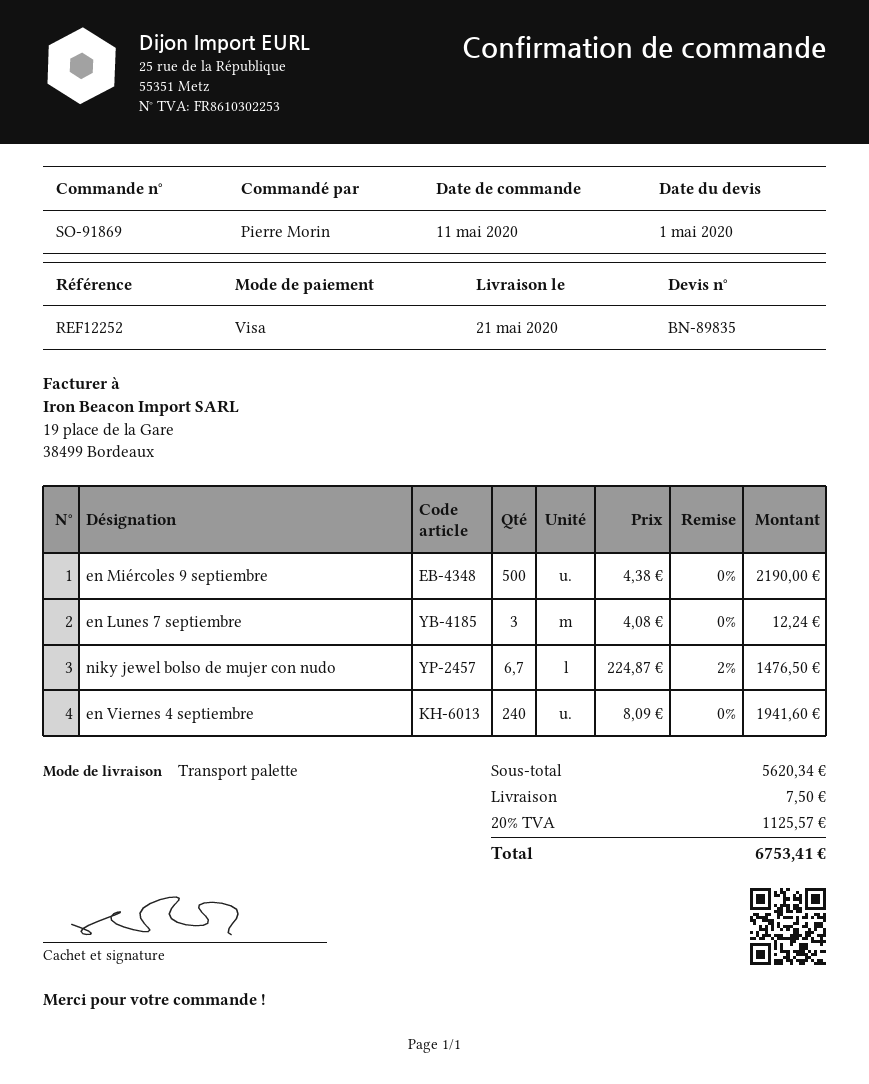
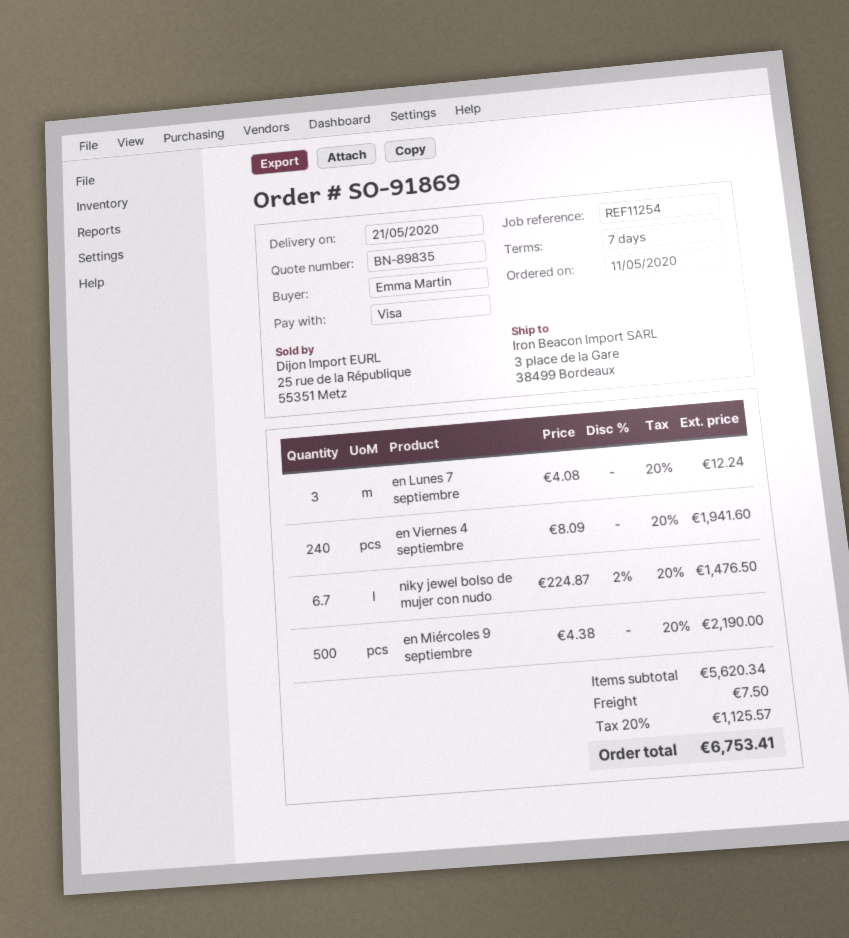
reference: REF12252 -> REF11254
ordered by: Pierre Morin -> Emma Martin

